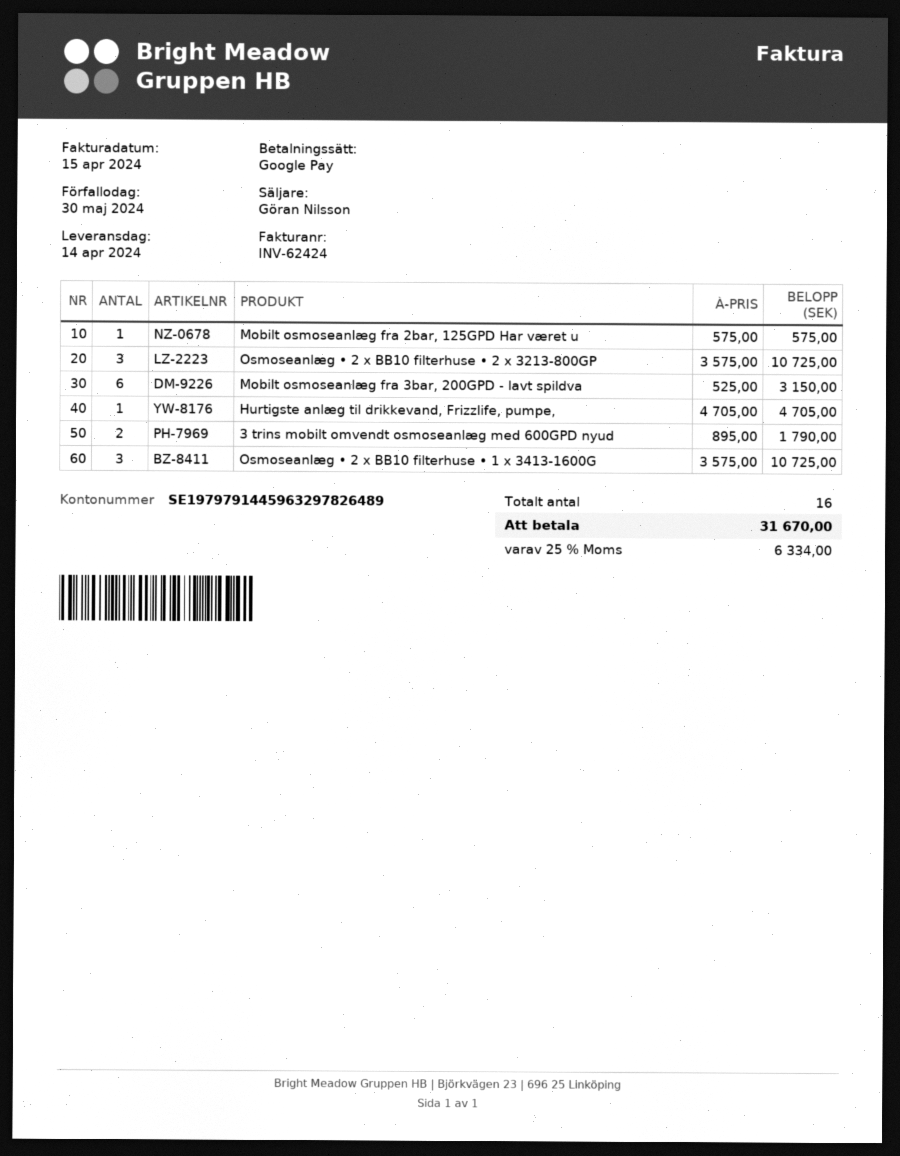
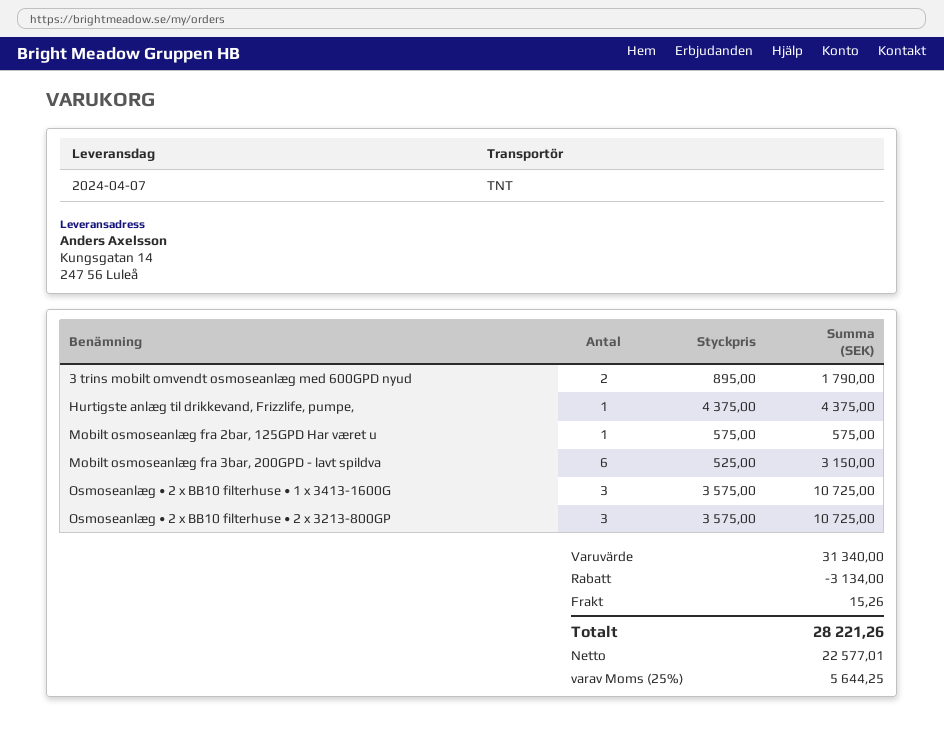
delivery date: 2024-04-14 -> 2024-04-07
Hurtigste anlæg til drikkevand, Frizzlife, pumpe,: 1 x 4705.00 = 4705.00 -> 1 x 4375.00 = 4375.00
discount: none -> 3134.00
shipping: none -> 15.26
tax: 25% = 6334.00 -> 25% = 5644.25
total: 31670.00 -> 28221.26

